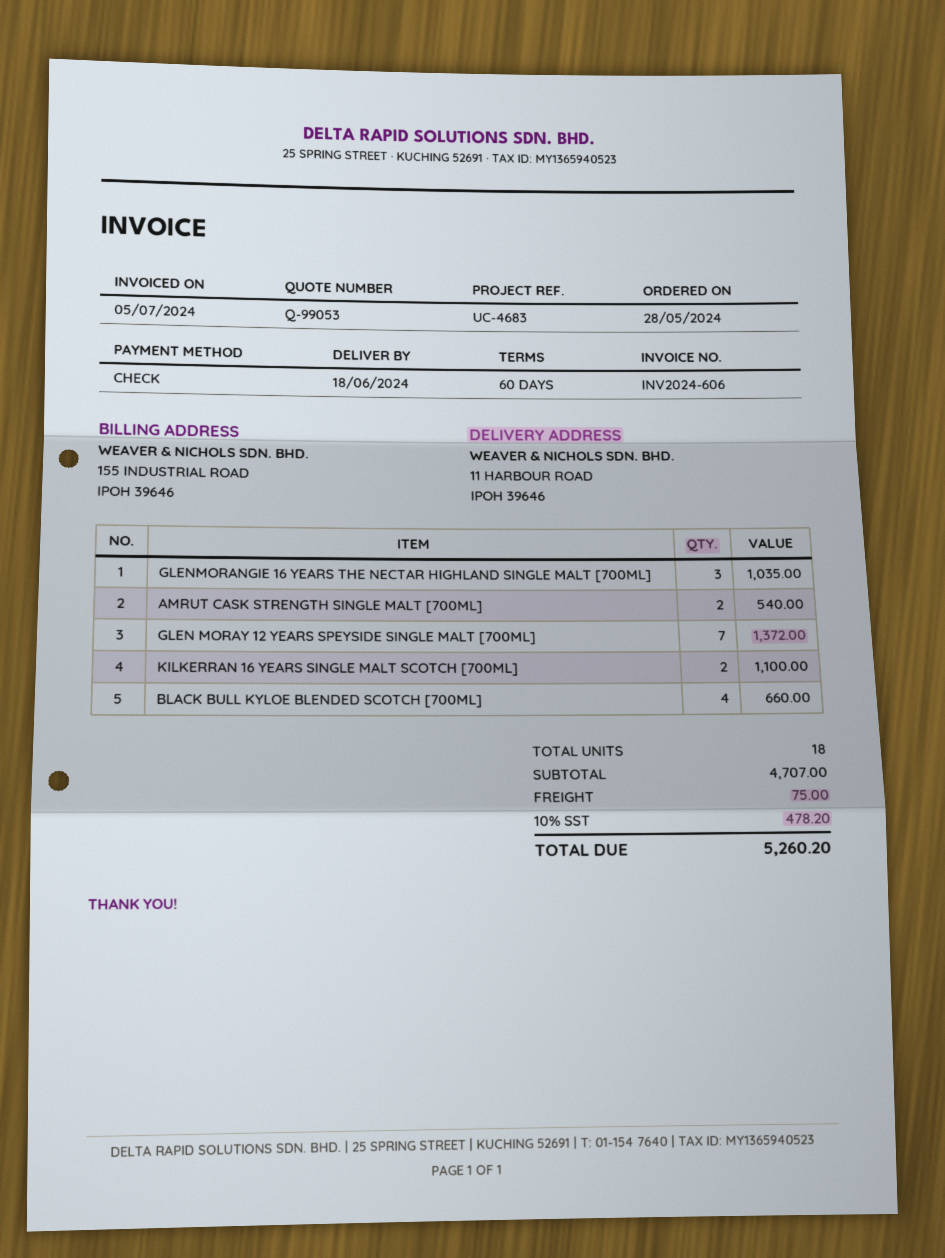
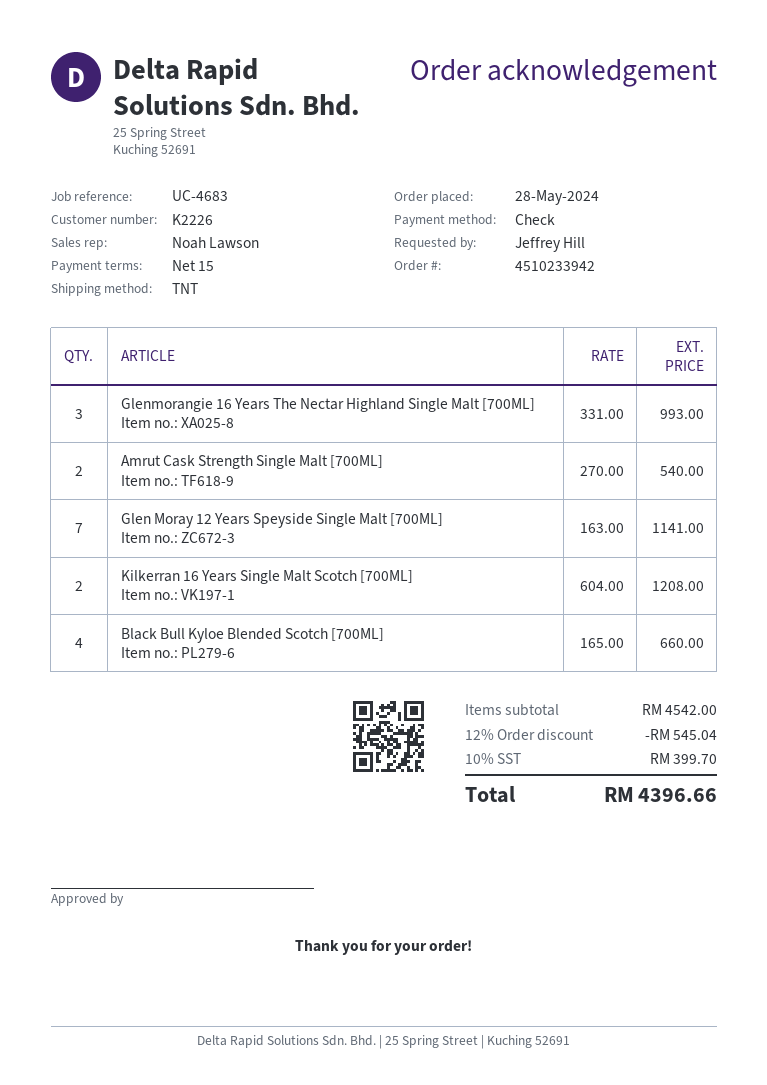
payment terms: 60 days -> 15 days
GLENMORANGIE 16 YEARS THE NECTAR HIGHLAND SINGLE MALT [700ML]: 3 for 1035.00 -> 3 for 993.00
GLEN MORAY 12 YEARS SPEYSIDE SINGLE MALT [700ML]: 7 for 1372.00 -> 7 for 1141.00
KILKERRAN 16 YEARS SINGLE MALT SCOTCH [700ML]: 2 for 1100.00 -> 2 for 1208.00
subtotal: 4707.00 -> 4542.00
discount: none -> 12% = 545.04
shipping: 75.00 -> none
tax: 10% = 478.20 -> 10% = 399.70
total: 5260.20 -> 4396.66

